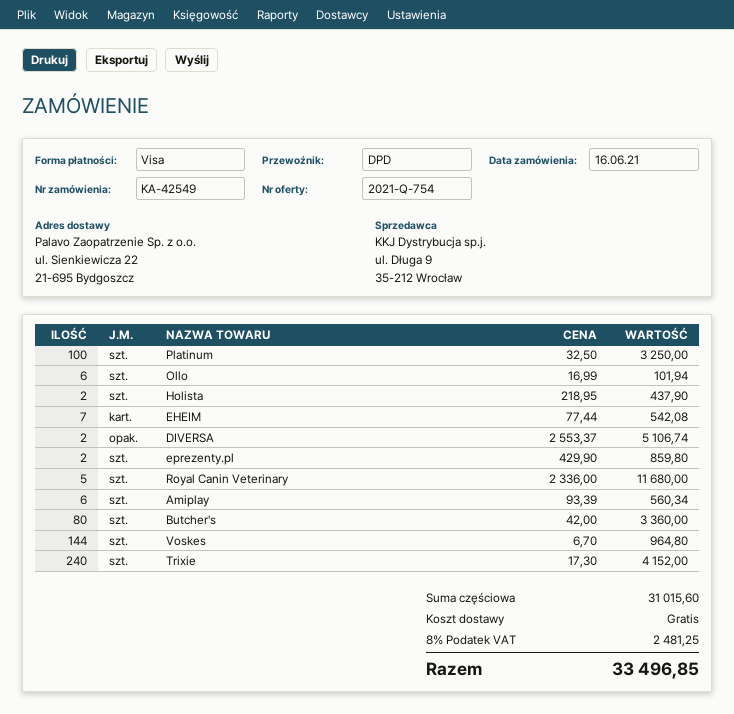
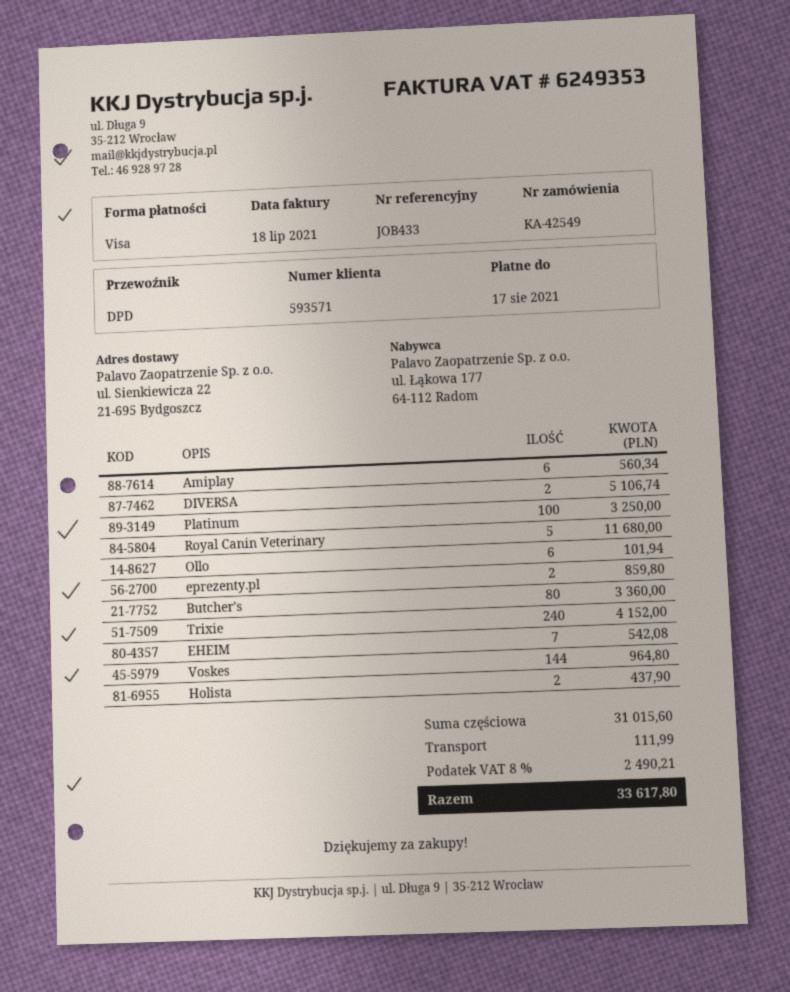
shipping: 0.00 -> 111.99
tax: 8% = 2481.25 -> 8% = 2490.21
total: 33496.85 -> 33617.80

